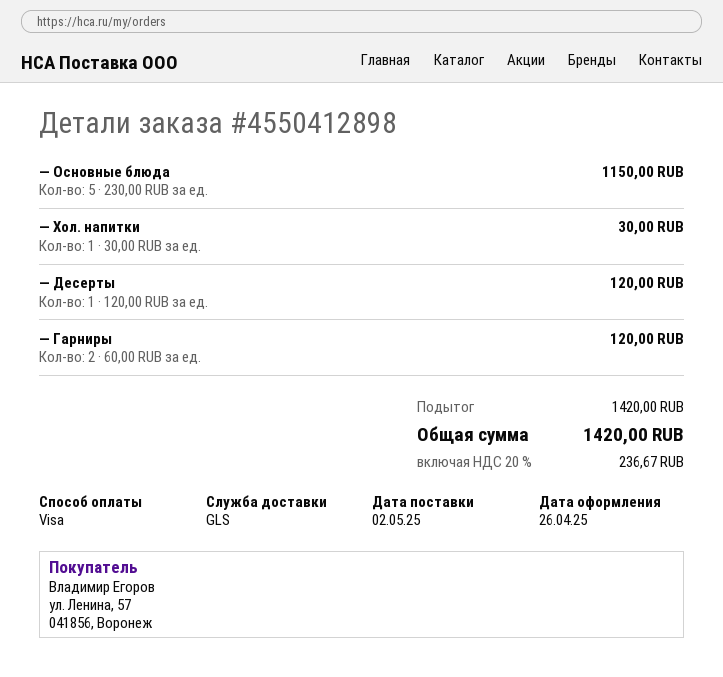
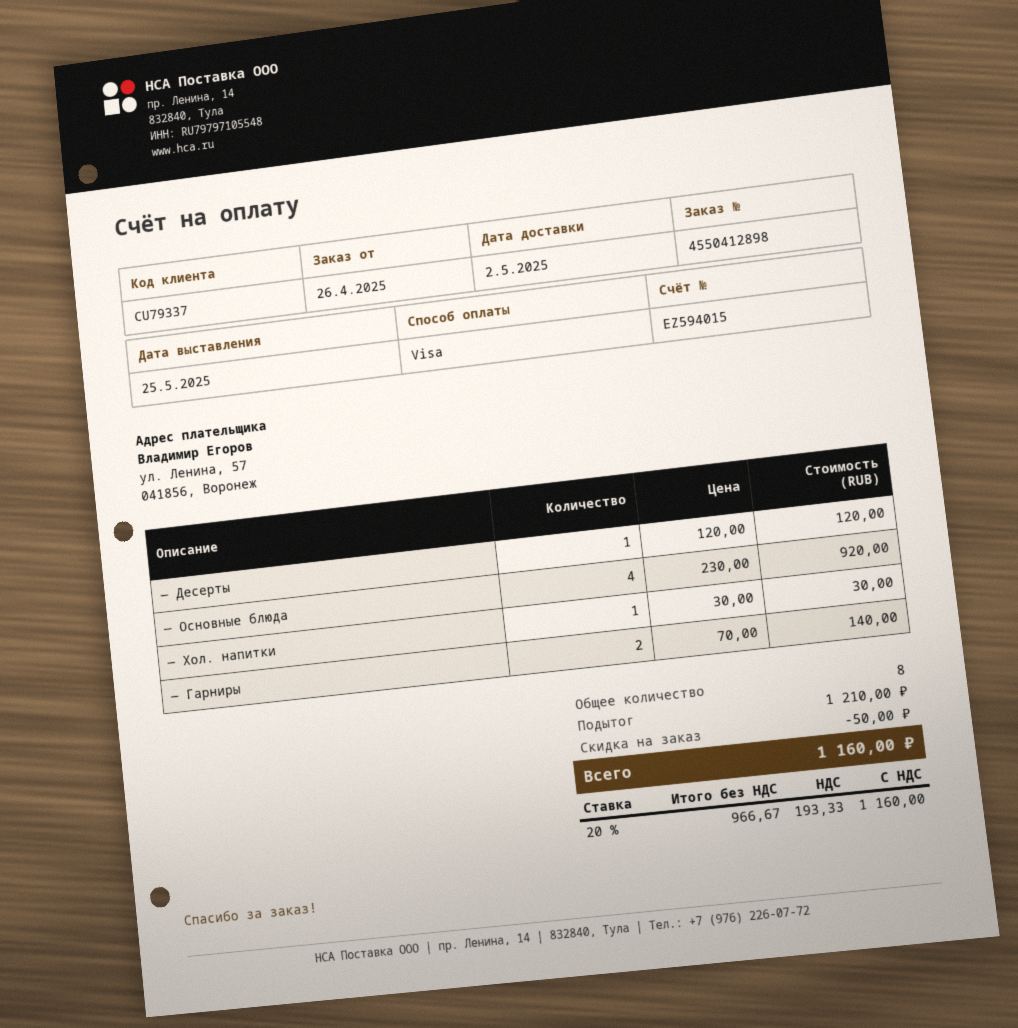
— Основные блюда: 5 x 230.00 = 1150.00 -> 4 x 230.00 = 920.00
— Гарниры: 2 x 60.00 = 120.00 -> 2 x 70.00 = 140.00
subtotal: 1420.00 -> 1210.00
discount: none -> 50.00
tax: 20% = 236.67 -> 20% = 193.33
total: 1420.00 -> 1160.00

